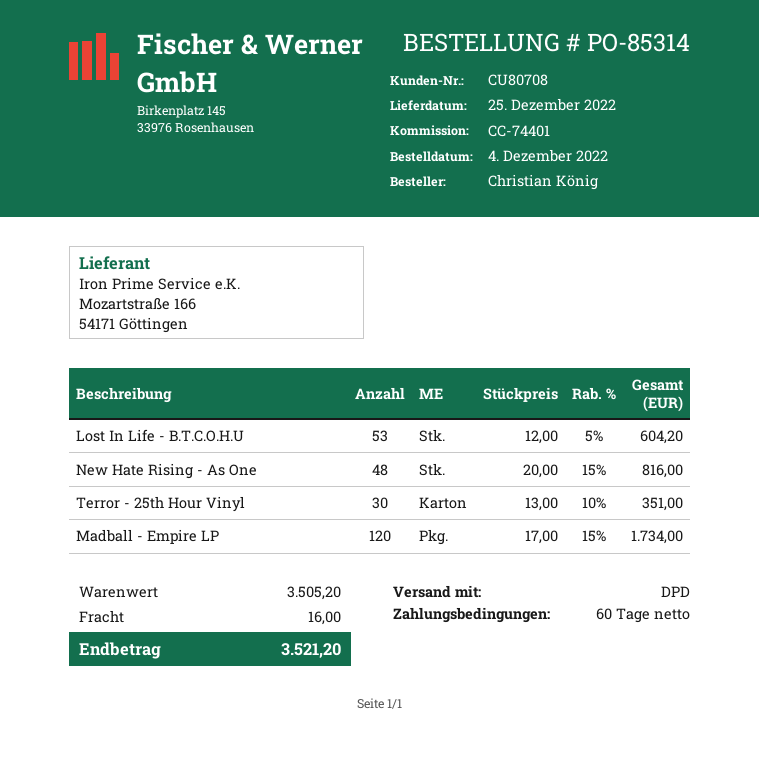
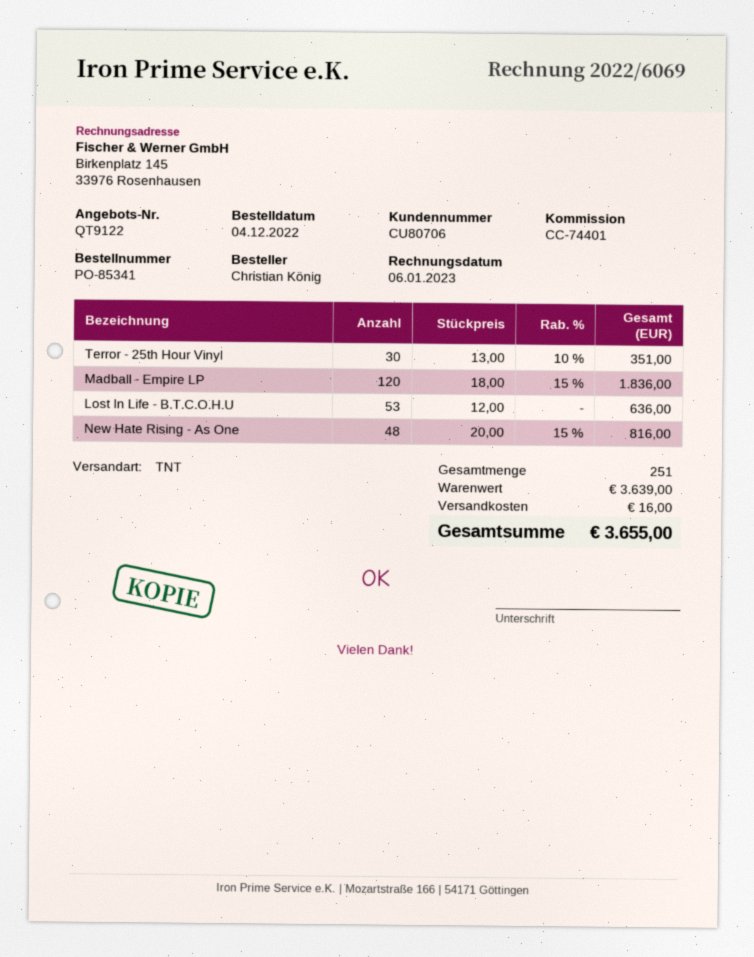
order number: PO-85314 -> PO-85341
customer number: CU80708 -> CU80706
shipping method: DPD -> TNT
Lost In Life - B.T.C.O.H.U: 53 x 12.00 - 5% = 604.20 -> 53 x 12.00 = 636.00
Madball - Empire LP: 120 x 17.00 - 15% = 1734.00 -> 120 x 18.00 - 15% = 1836.00
subtotal: 3505.20 -> 3639.00
total: 3521.20 -> 3655.00

